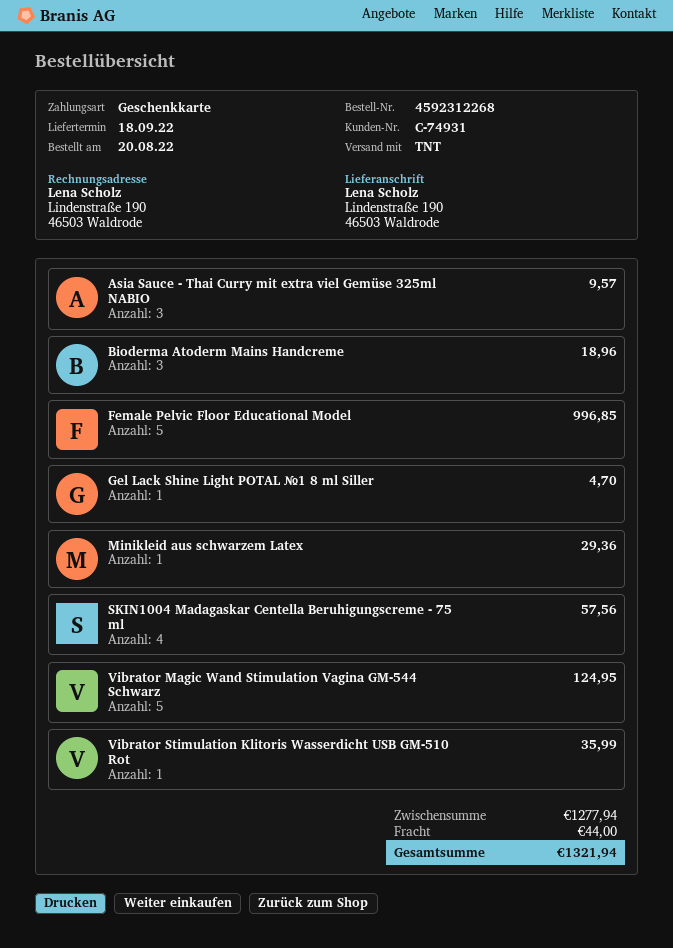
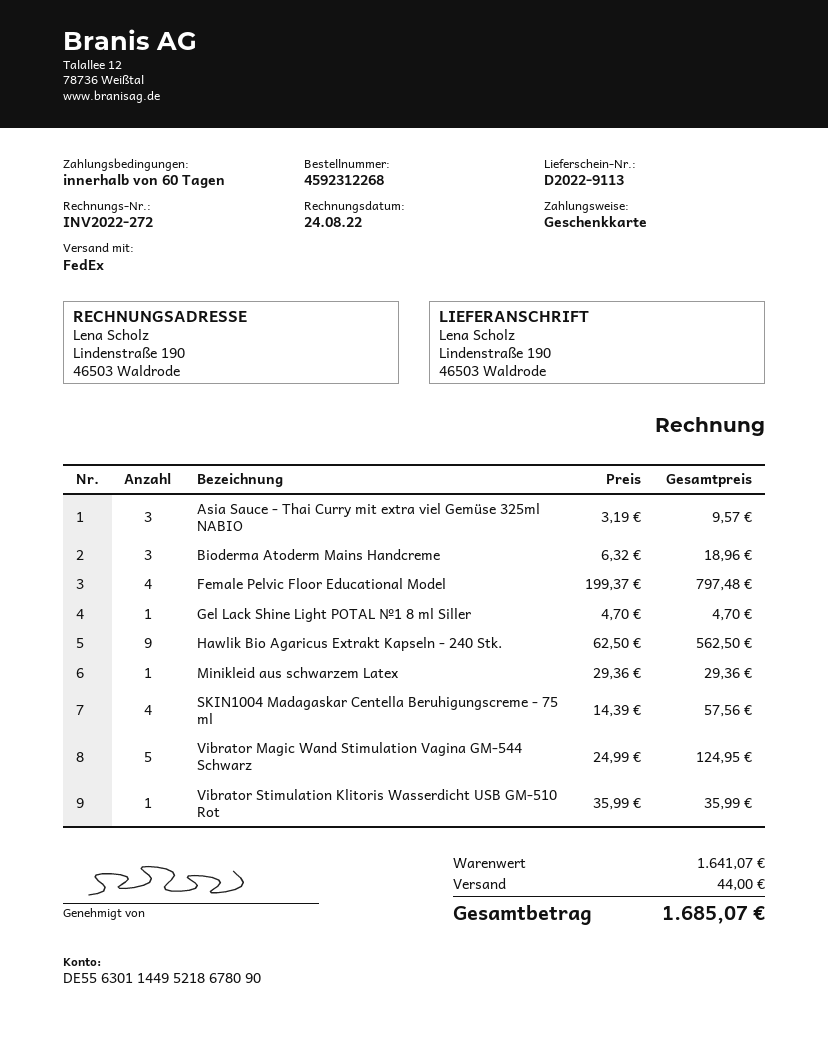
shipping method: TNT -> FedEx
Female Pelvic Floor Educational Model: 5 for 996.85 -> 4 for 797.48
Hawlik Bio Agaricus Extrakt Kapseln - 240 Stk.: none -> 9 for 562.50
subtotal: 1277.94 -> 1641.07
total: 1321.94 -> 1685.07

